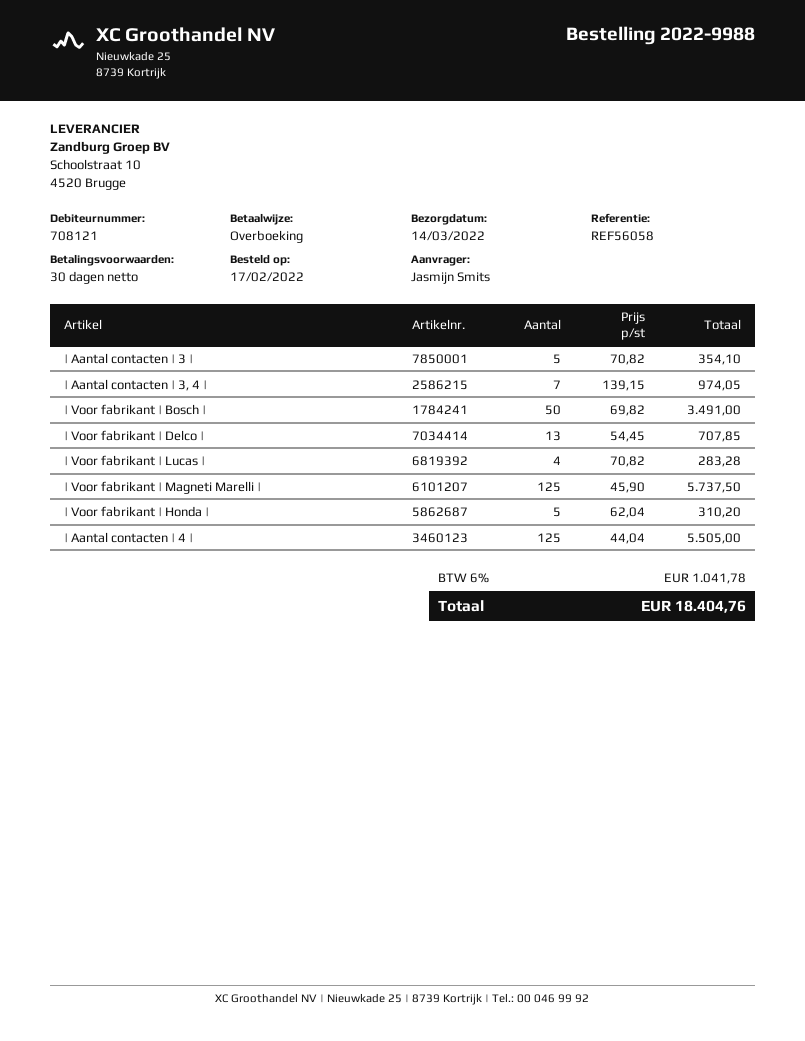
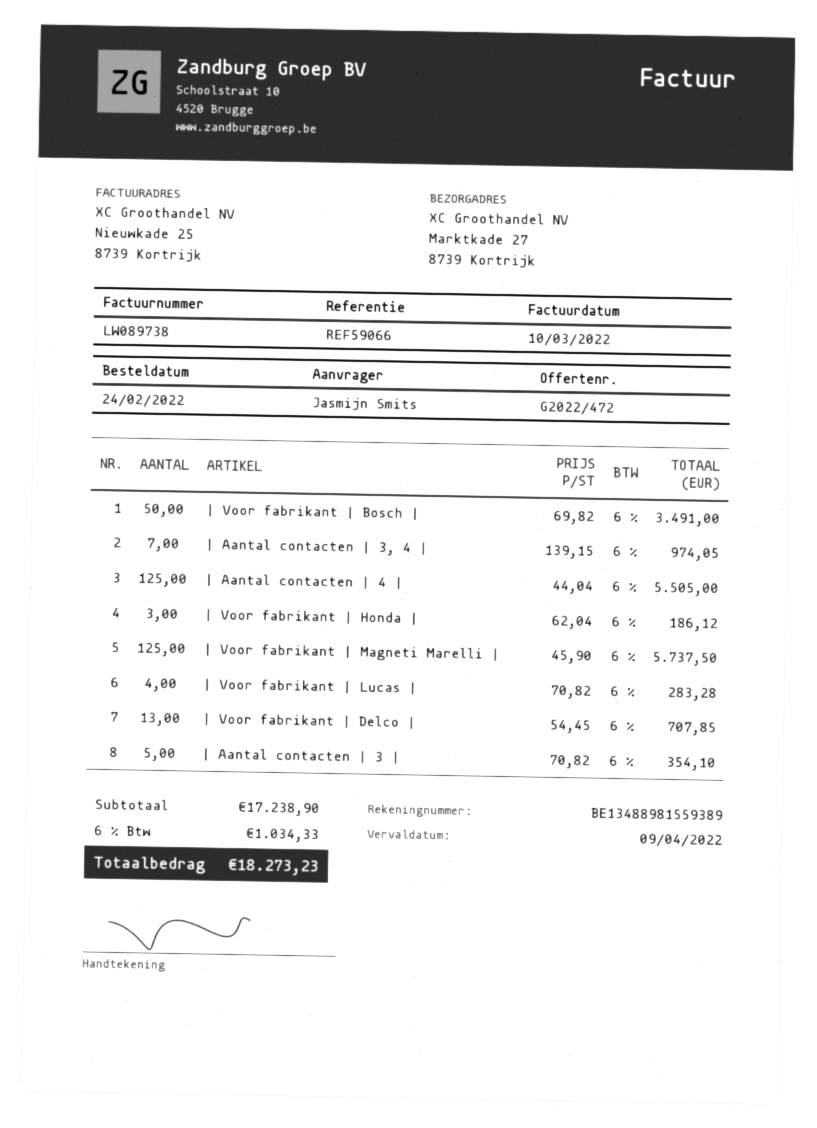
order date: 2022-02-17 -> 2022-02-24
reference: REF56058 -> REF59066
| Voor fabrikant | Honda |: 5 x 62.04 = 310.20 -> 3 x 62.04 = 186.12
tax: 6% = 1041.78 -> 6% = 1034.33
total: 18404.76 -> 18273.23

